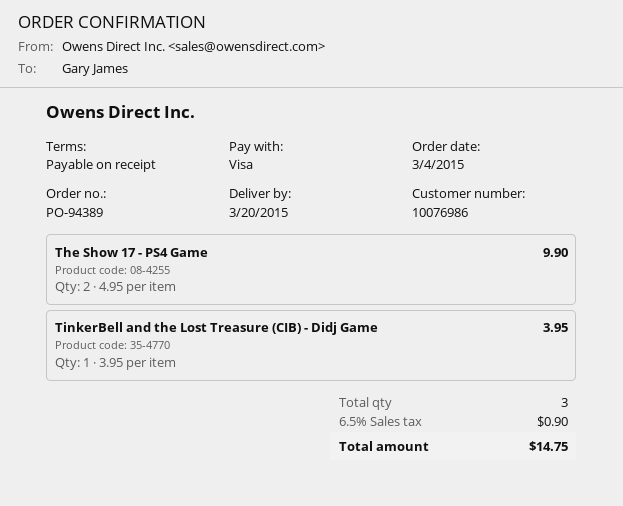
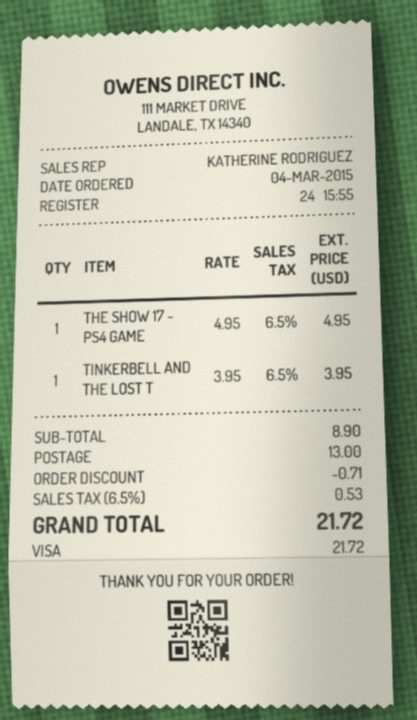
The Show 17 - PS4 Game: 2 x 4.95 = 9.90 -> 1 x 4.95 = 4.95
discount: none -> 0.71
shipping: none -> 13.00
tax: 6.5% = 0.90 -> 6.5% = 0.53
total: 14.75 -> 21.72

